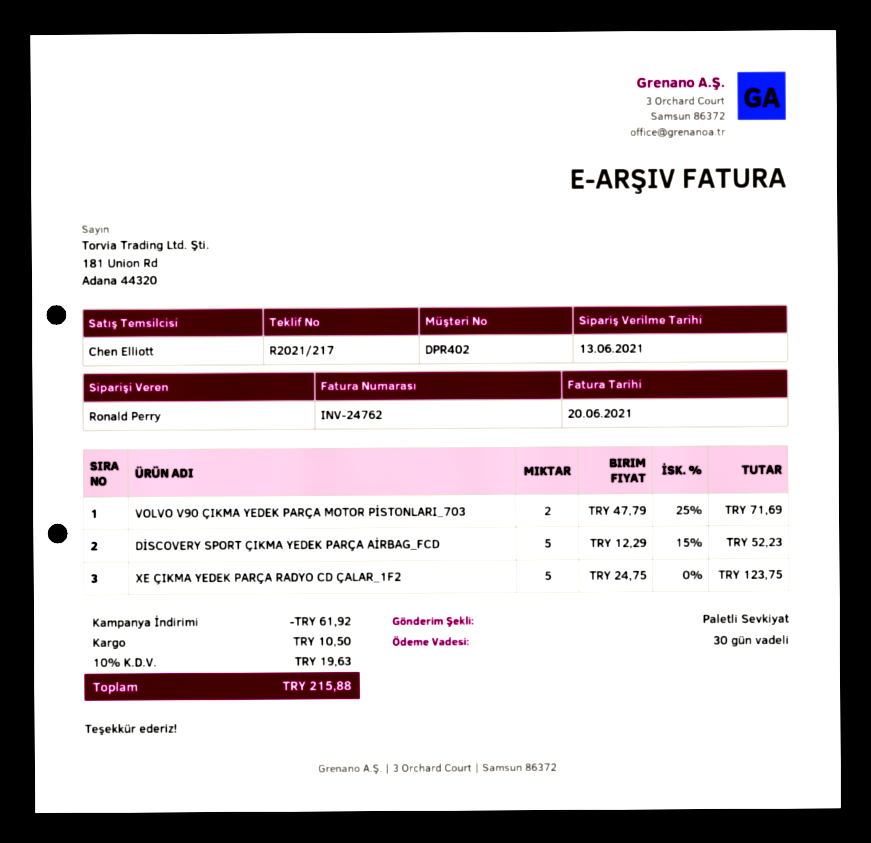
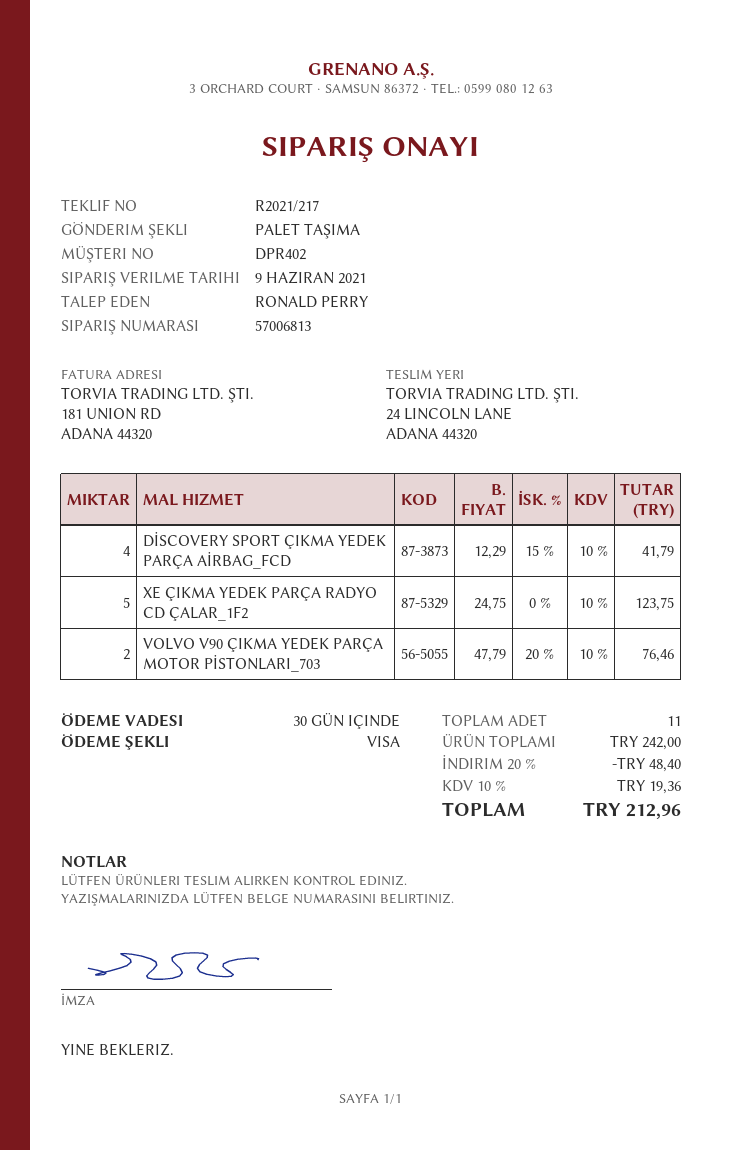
order date: 2021-06-13 -> 2021-06-09
VOLVO V90 ÇIKMA YEDEK PARÇA MOTOR PİSTONLARI_703: 2 x 47.79 - 25% = 71.69 -> 2 x 47.79 - 20% = 76.46
DİSCOVERY SPORT ÇIKMA YEDEK PARÇA AİRBAG_FCD: 5 x 12.29 - 15% = 52.23 -> 4 x 12.29 - 15% = 41.79
discount: 61.92 -> 48.40
shipping: 10.50 -> none
tax: 10% = 19.63 -> 10% = 19.36
total: 215.88 -> 212.96

